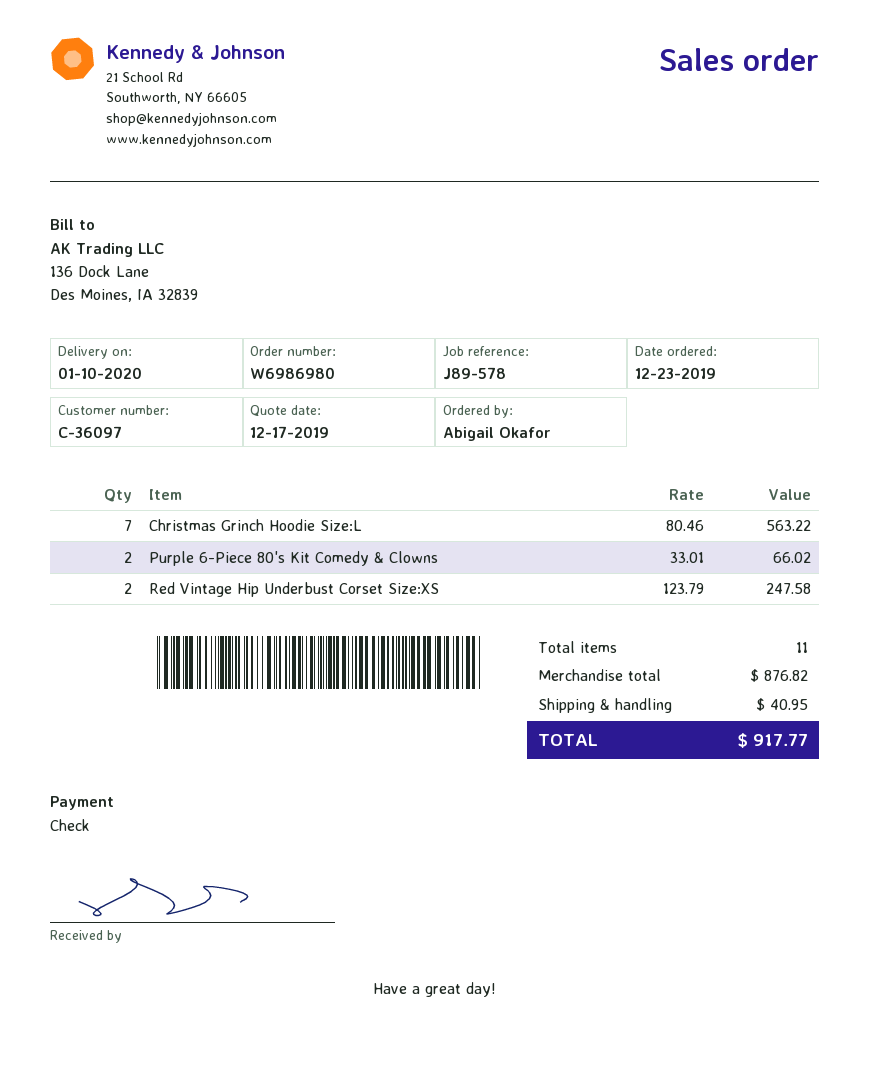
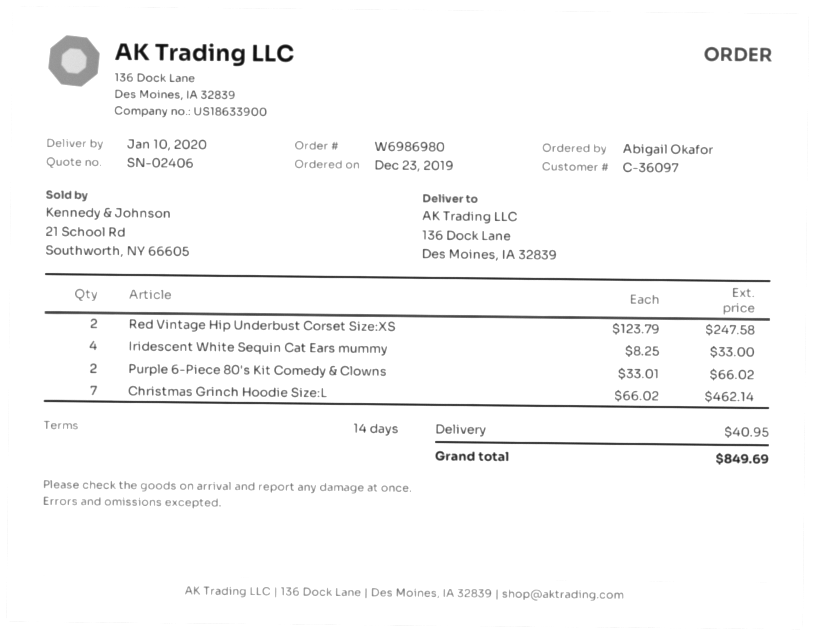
Christmas Grinch Hoodie Size:L: 7 x 80.46 = 563.22 -> 7 x 66.02 = 462.14
Iridescent White Sequin Cat Ears mummy: none -> 4 x 8.25 = 33.00
total: 917.77 -> 849.69

